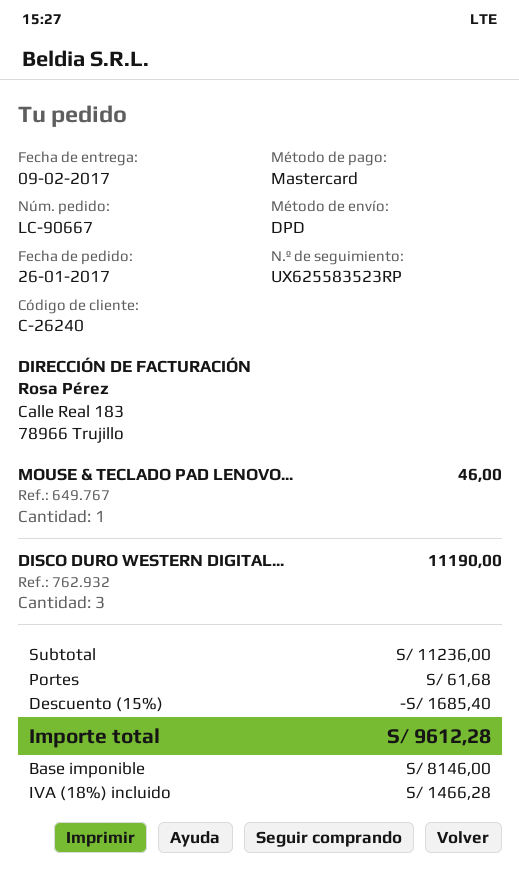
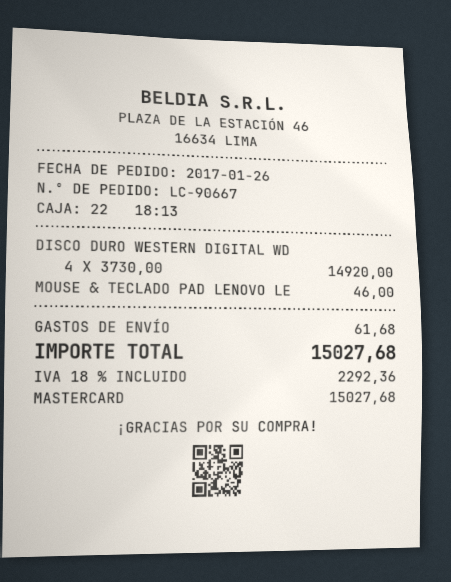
DISCO DURO WESTERN DIGITAL...: 3 for 11190.00 -> 4 for 14920.00
discount: 15% = 1685.40 -> none
tax: 18% = 1466.28 -> 18% = 2292.36
total: 9612.28 -> 15027.68

